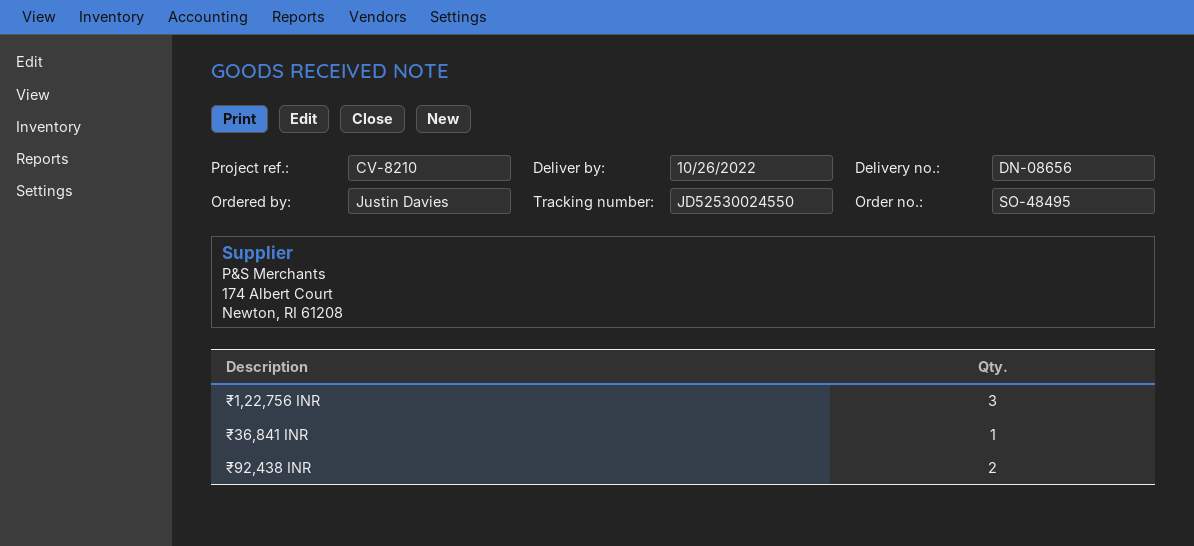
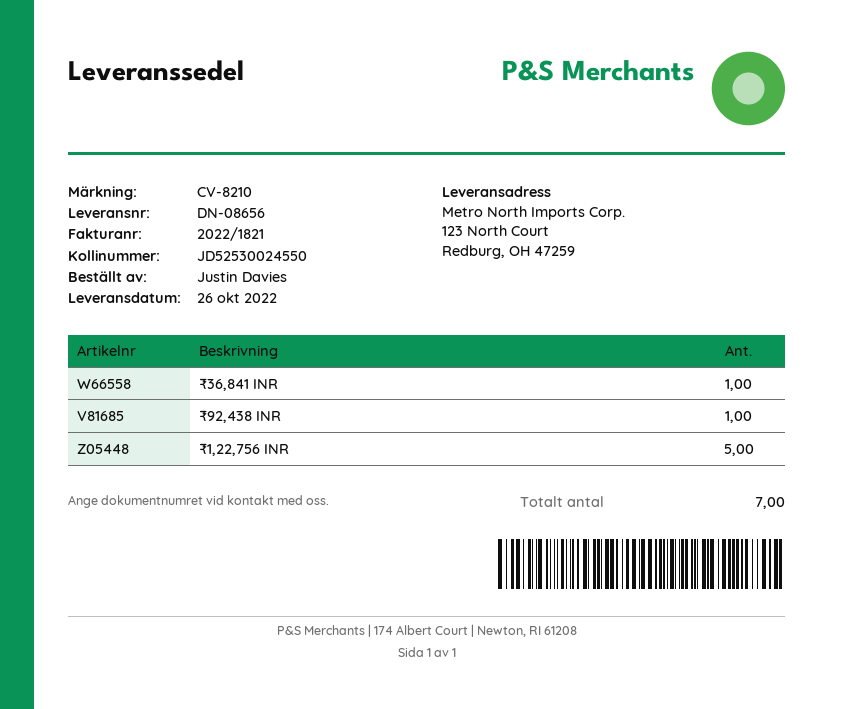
₹1,22,756 INR: 3 -> 5
₹92,438 INR: 2 -> 1

